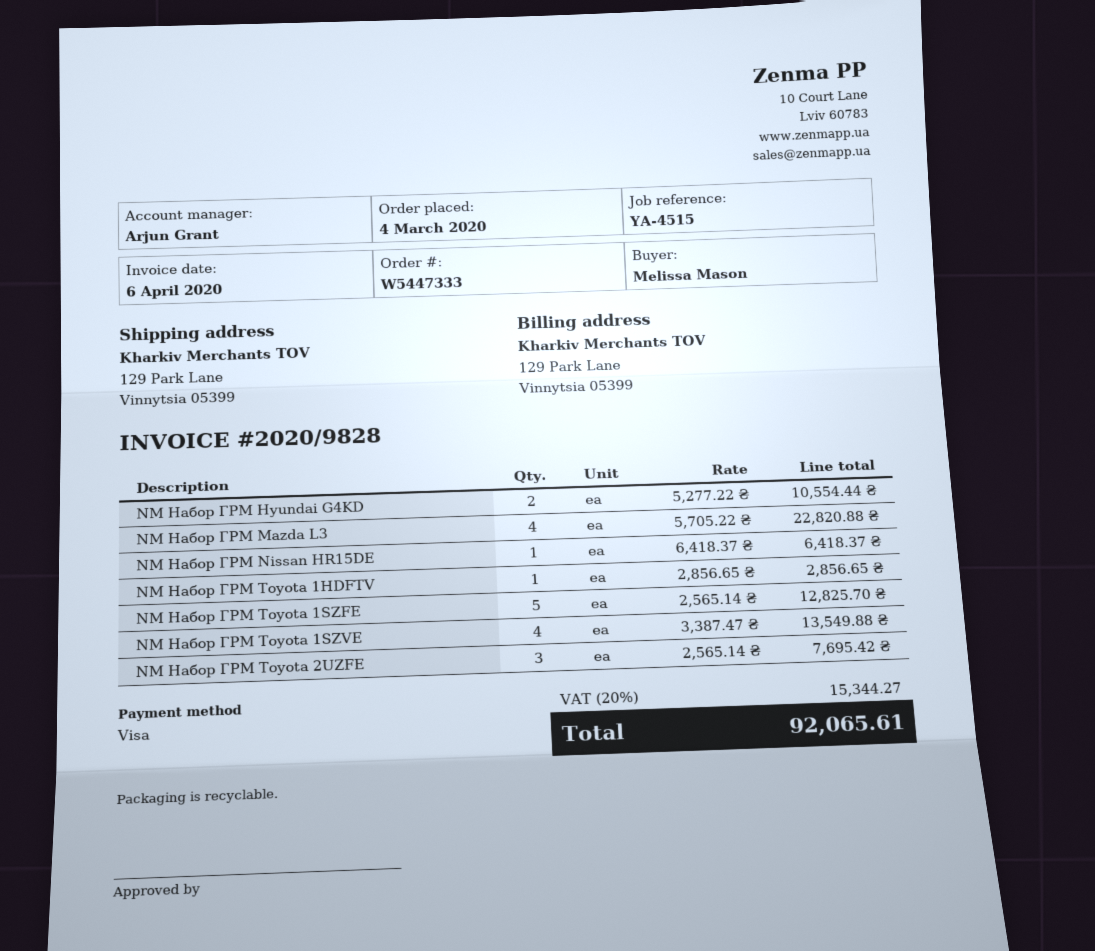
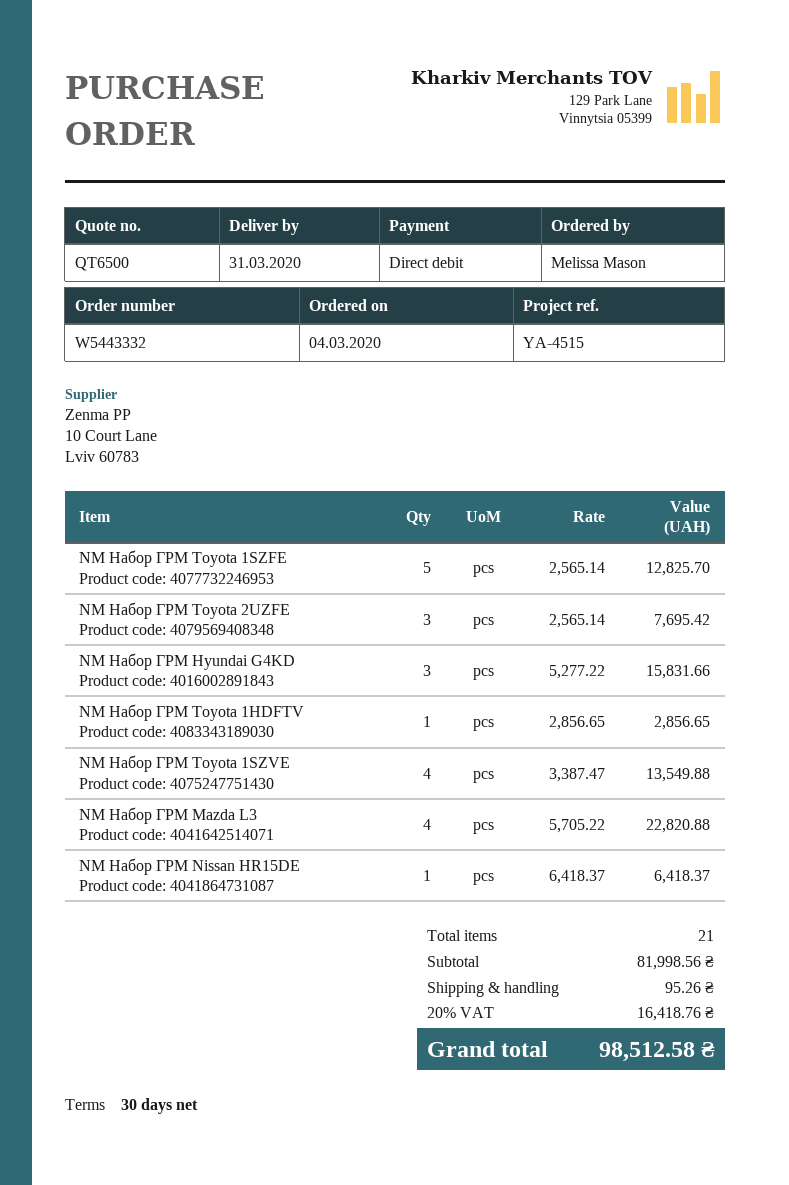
order number: W5447333 -> W5443332
payment method: Visa -> direct debit
NM Набор ГРМ Hyundai G4KD: 2 x 5277.22 = 10554.44 -> 3 x 5277.22 = 15831.66
shipping: none -> 95.26
tax: 20% = 15344.27 -> 20% = 16418.76
total: 92065.61 -> 98512.58

